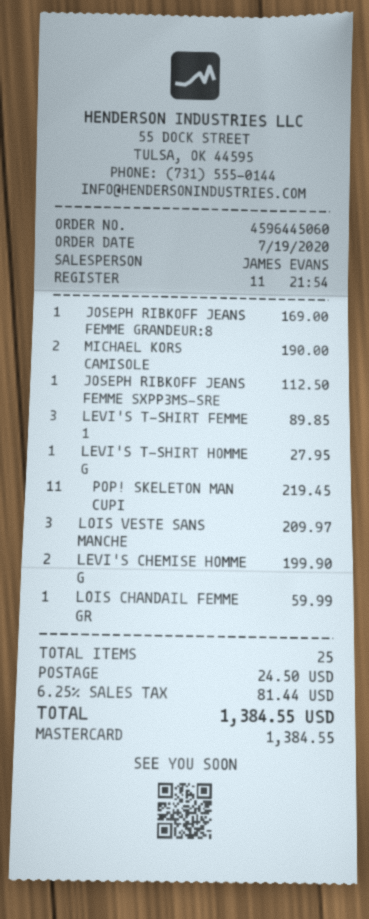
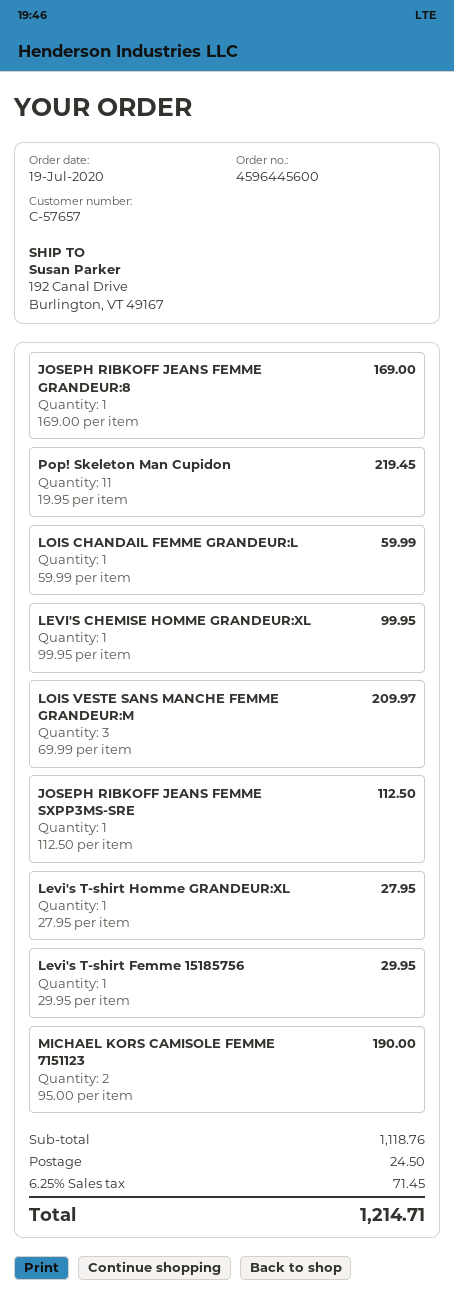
order number: 4596445060 -> 4596445600
LEVI'S T-SHIRT FEMME 1: 3 for 89.85 -> 1 for 29.95
LEVI'S CHEMISE HOMME G: 2 for 199.90 -> 1 for 99.95
tax: 6.25% = 81.44 -> 6.25% = 71.45
total: 1384.55 -> 1214.71

